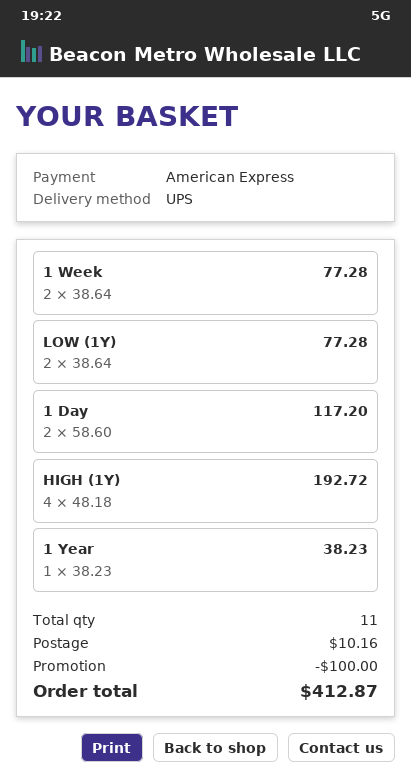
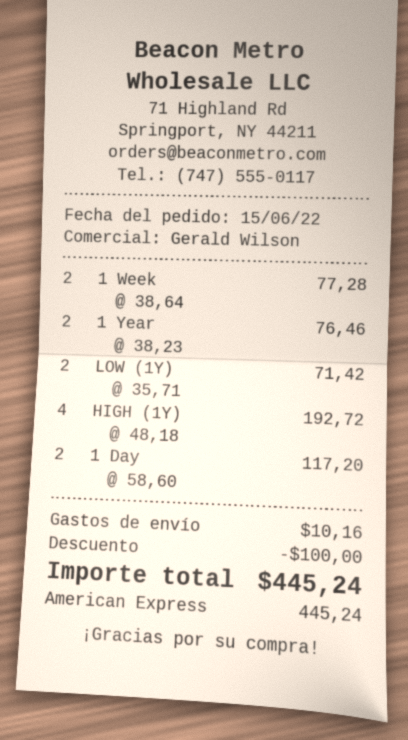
LOW (1Y): 2 x 38.64 = 77.28 -> 2 x 35.71 = 71.42
1 Year: 1 x 38.23 = 38.23 -> 2 x 38.23 = 76.46
total: 412.87 -> 445.24

